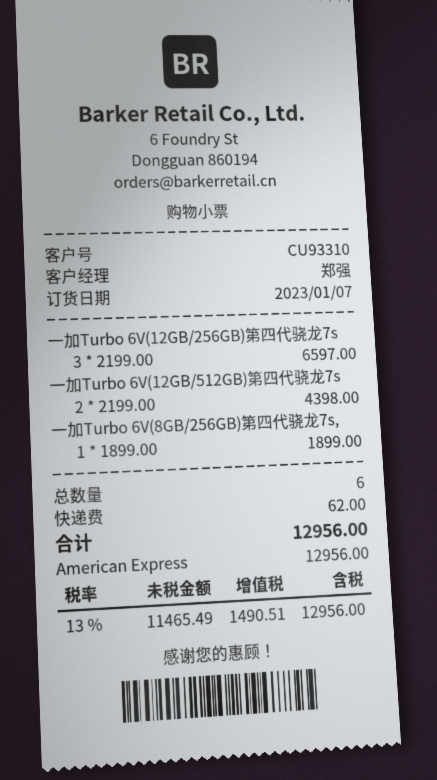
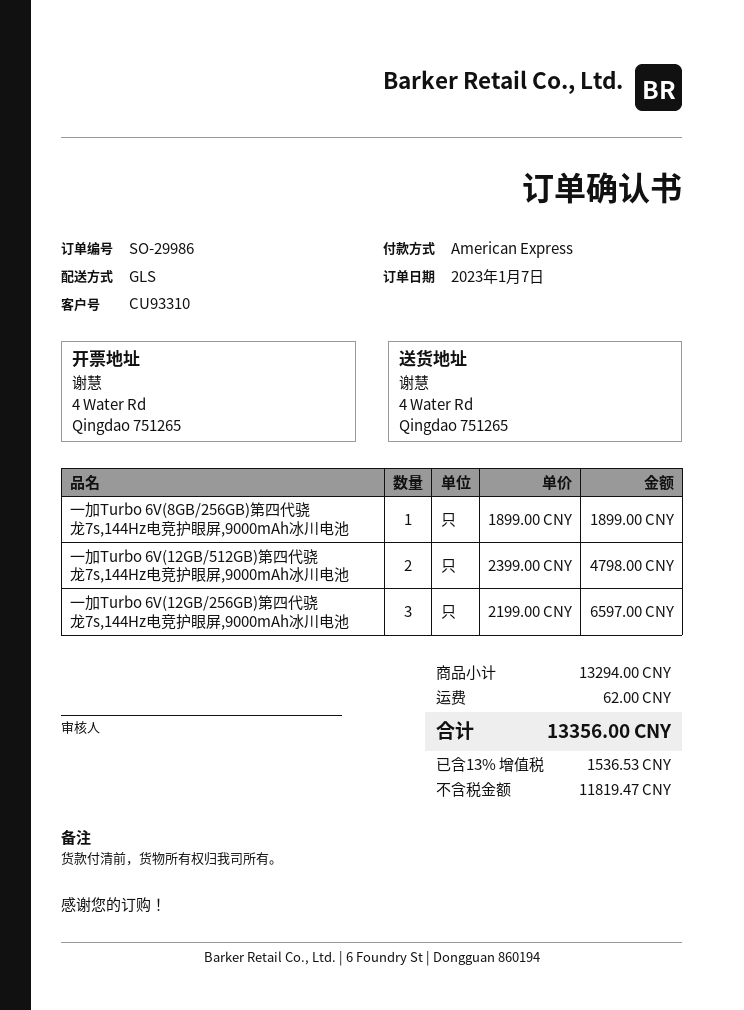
一加Turbo 6V(12GB/512GB)第四代骁龙7s: 2 x 2199.00 = 4398.00 -> 2 x 2399.00 = 4798.00
net: 11465.49 -> 11819.47
tax: 13% = 1490.51 -> 13% = 1536.53
total: 12956.00 -> 13356.00

